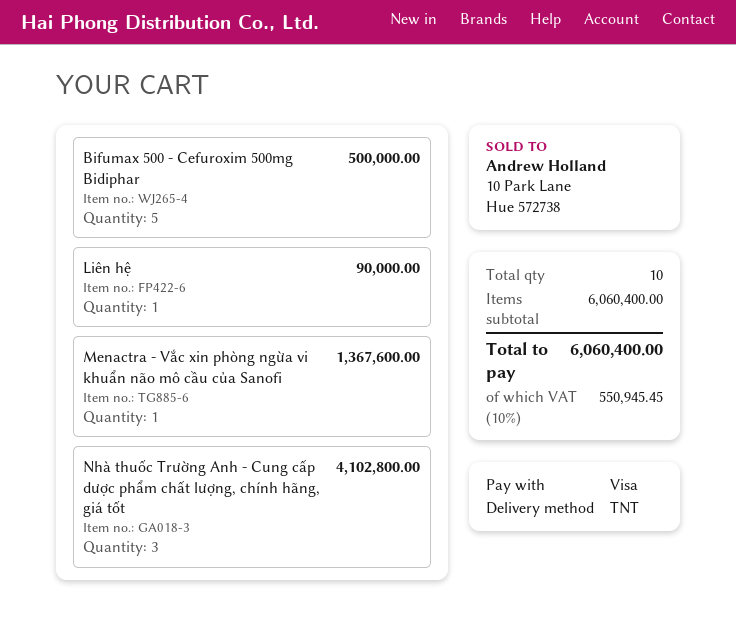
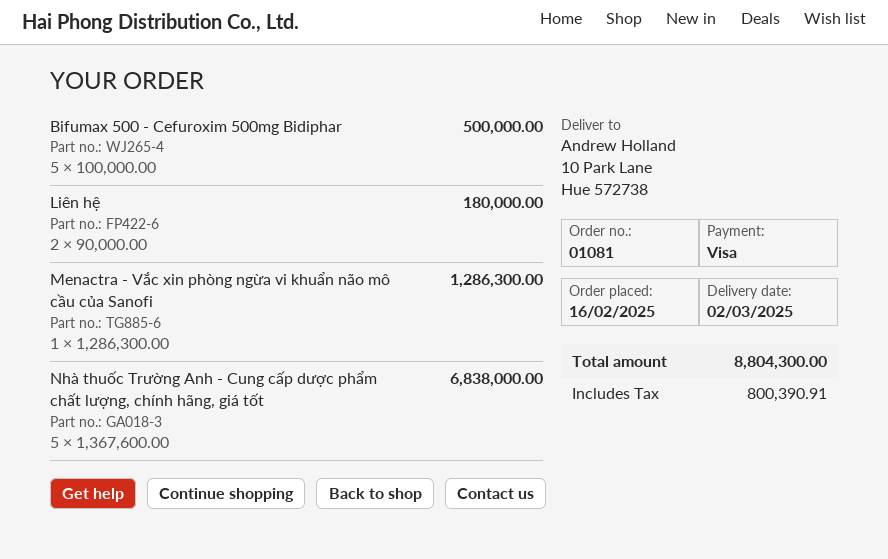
Liên hệ: 1 for 90000.00 -> 2 for 180000.00
Menactra - Vắc xin phòng ngừa vi khuẩn não mô cầu của Sanofi: 1 for 1367600.00 -> 1 for 1286300.00
Nhà thuốc Trường Anh - Cung cấp dược phẩm chất lượng, chính hãng, giá tốt: 3 for 4102800.00 -> 5 for 6838000.00
tax: 550945.45 -> 800390.91
total: 6060400.00 -> 8804300.00

